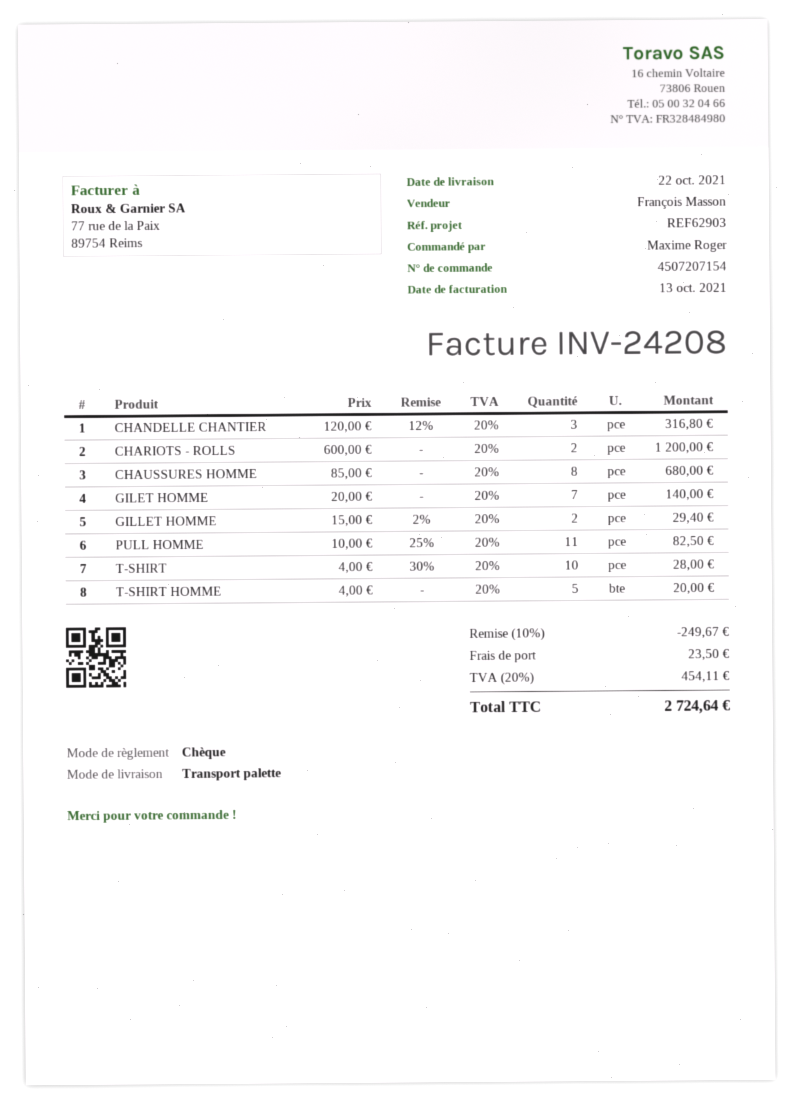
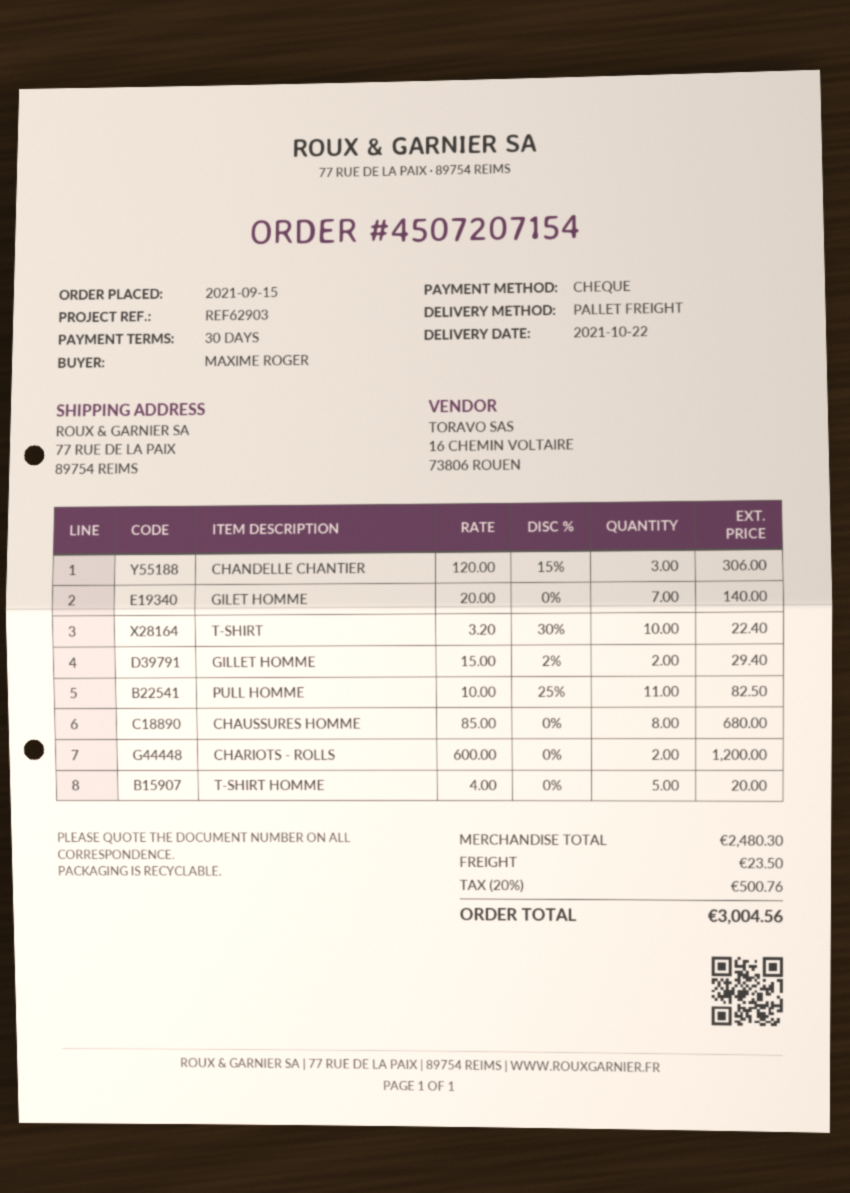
CHANDELLE CHANTIER: 3 x 120.00 - 12% = 316.80 -> 3 x 120.00 - 15% = 306.00
T-SHIRT: 10 x 4.00 - 30% = 28.00 -> 10 x 3.20 - 30% = 22.40
discount: 10% = 249.67 -> none
tax: 20% = 454.11 -> 20% = 500.76
total: 2724.64 -> 3004.56

